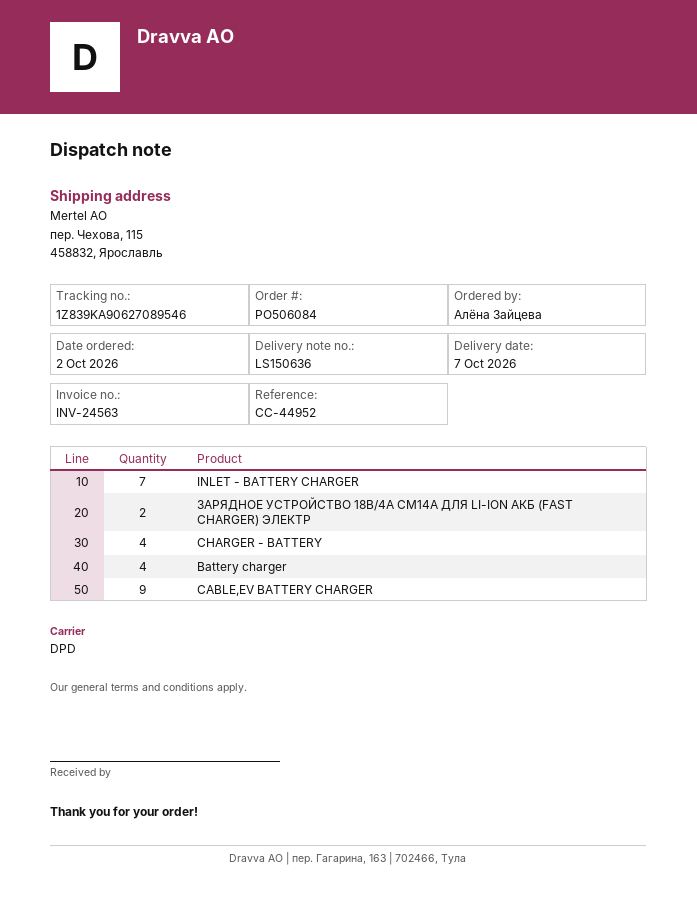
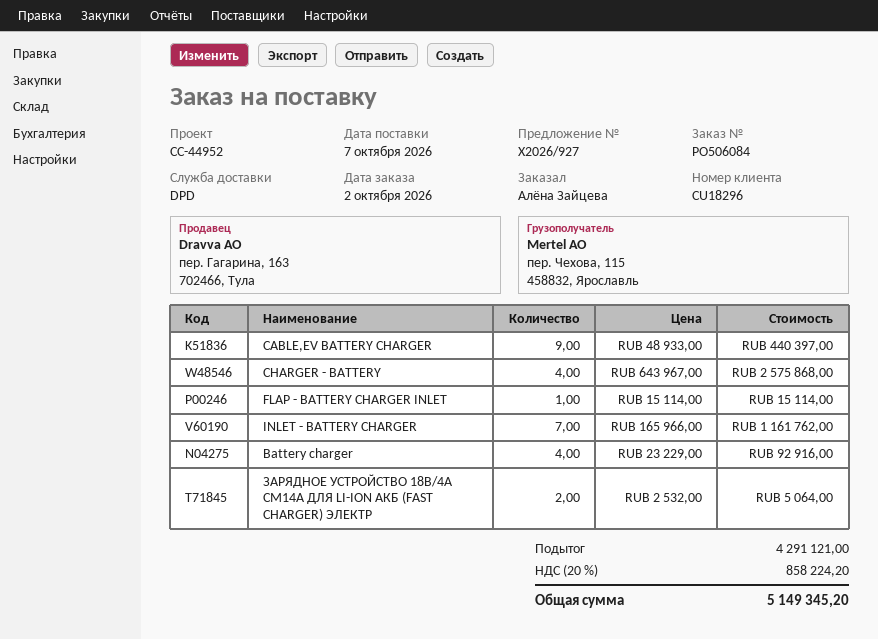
FLAP - BATTERY CHARGER INLET: none -> 1

